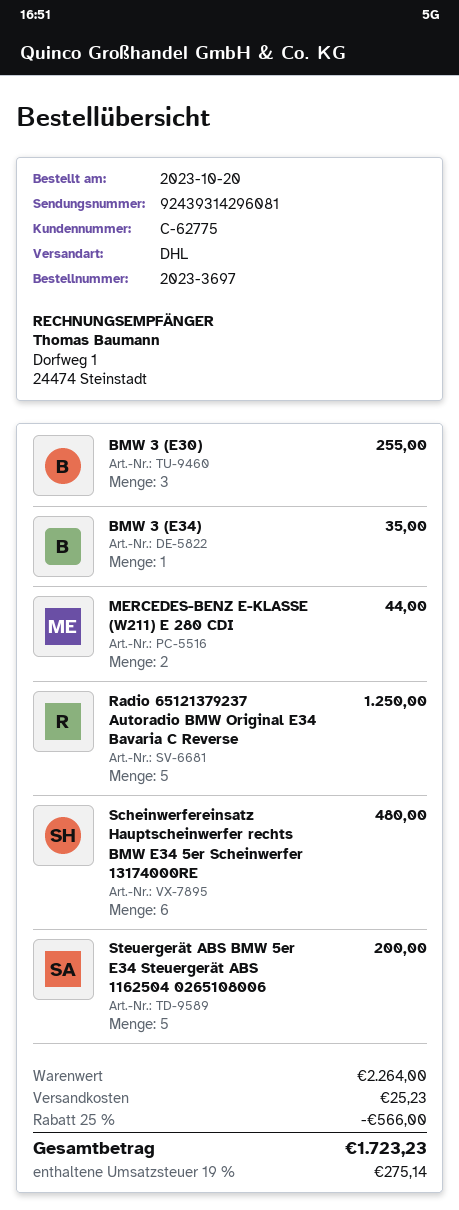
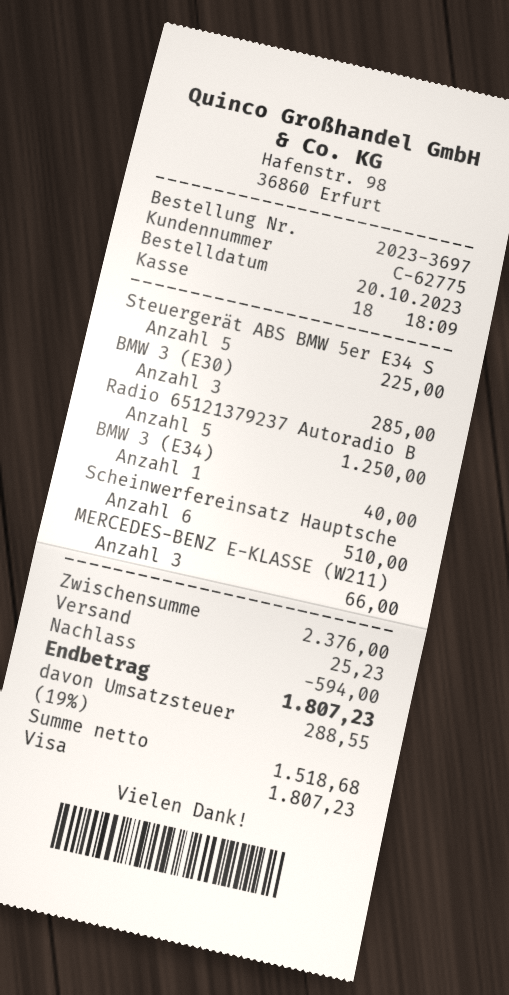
BMW 3 (E30): 3 for 255.00 -> 3 for 285.00
BMW 3 (E34): 1 for 35.00 -> 1 for 40.00
MERCEDES-BENZ E-KLASSE (W211) E 280 CDI: 2 for 44.00 -> 3 for 66.00
Scheinwerfereinsatz Hauptscheinwerfer rechts BMW E34 5er Scheinwerfer 13174000RE: 6 for 480.00 -> 6 for 510.00
Steuergerät ABS BMW 5er E34 Steuergerät ABS 1162504 0265108006: 5 for 200.00 -> 5 for 225.00
subtotal: 2264.00 -> 2376.00
discount: 566.00 -> 594.00
tax: 19% = 275.14 -> 19% = 288.55
total: 1723.23 -> 1807.23

